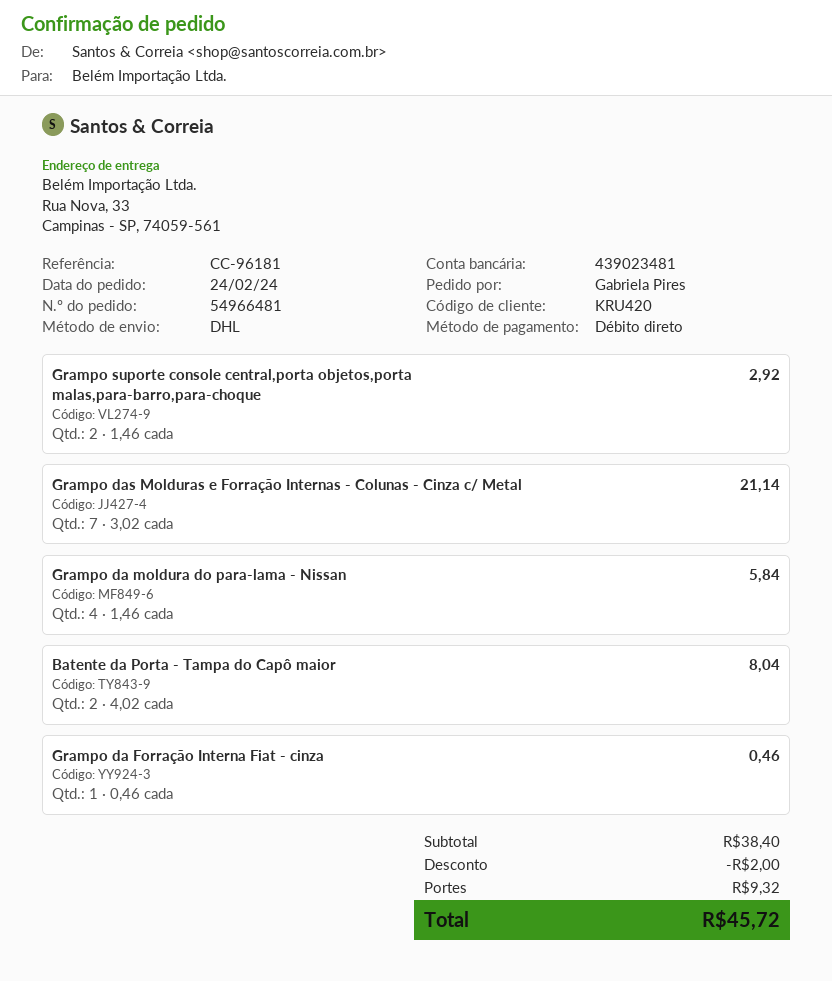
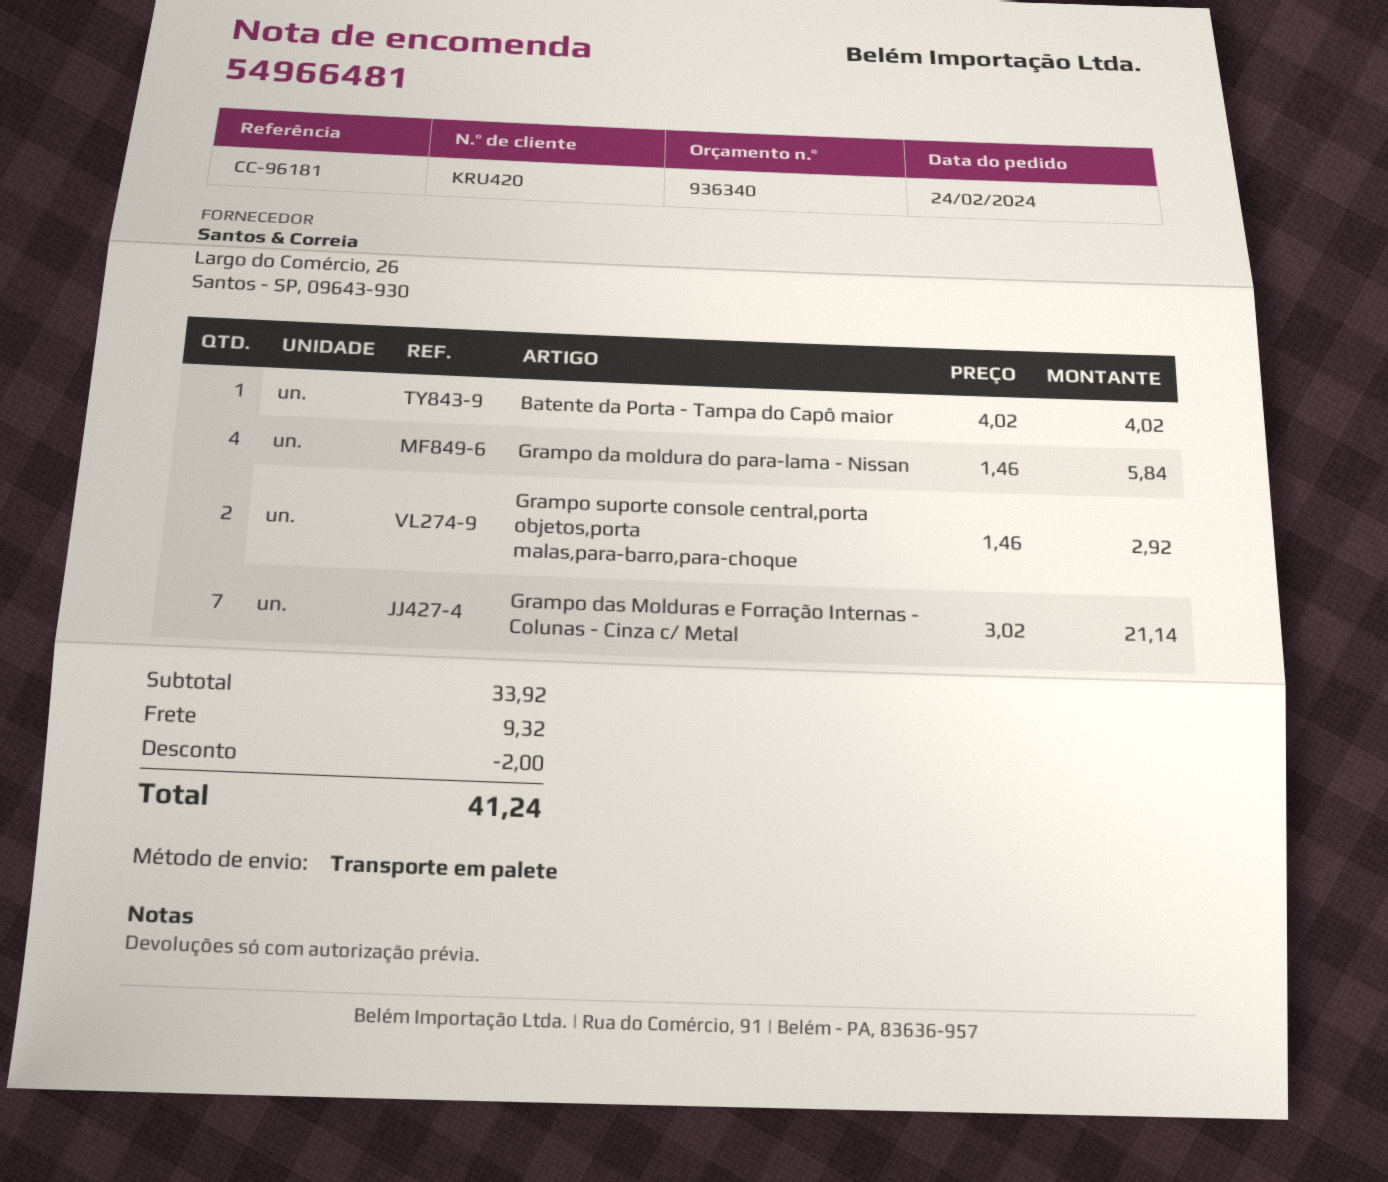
shipping method: DHL -> pallet freight
Batente da Porta - Tampa do Capô maior: 2 x 4.02 = 8.04 -> 1 x 4.02 = 4.02
Grampo da Forração Interna Fiat - cinza: 1 x 0.46 = 0.46 -> none
subtotal: 38.40 -> 33.92
total: 45.72 -> 41.24

